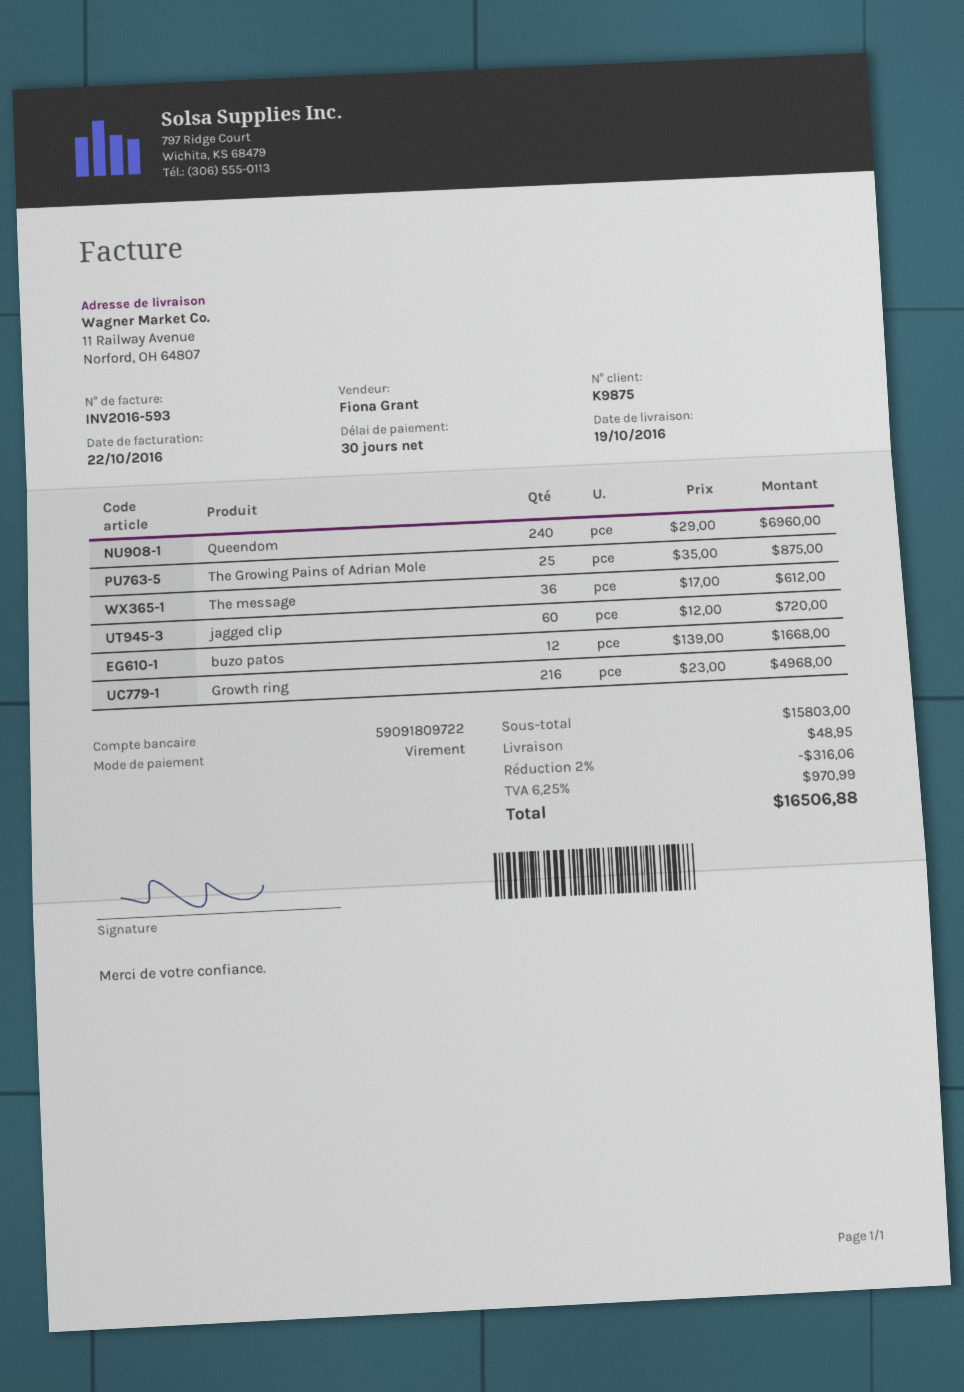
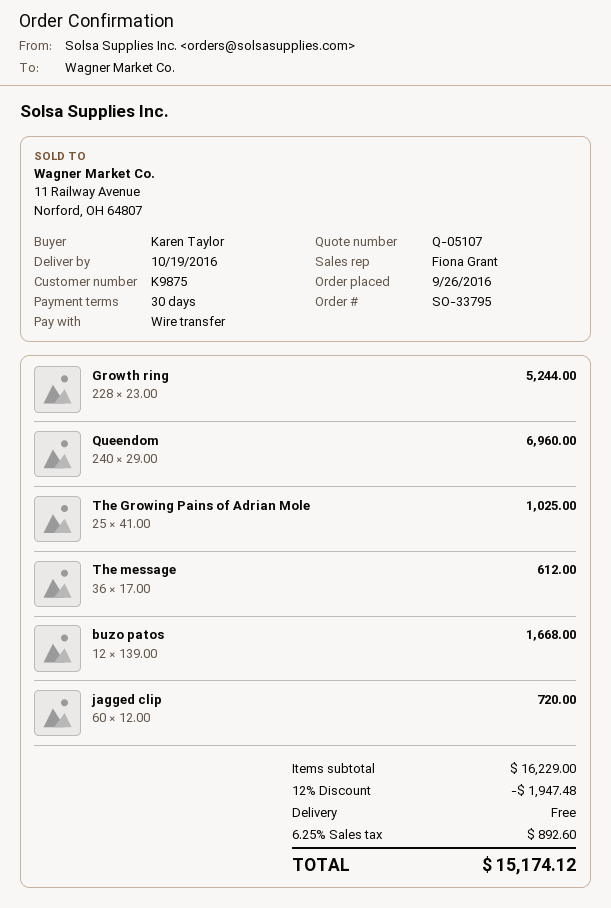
The Growing Pains of Adrian Mole: 25 x 35.00 = 875.00 -> 25 x 41.00 = 1025.00
Growth ring: 216 x 23.00 = 4968.00 -> 228 x 23.00 = 5244.00
subtotal: 15803.00 -> 16229.00
discount: 2% = 316.06 -> 12% = 1947.48
shipping: 48.95 -> 0.00
tax: 6.25% = 970.99 -> 6.25% = 892.60
total: 16506.88 -> 15174.12

